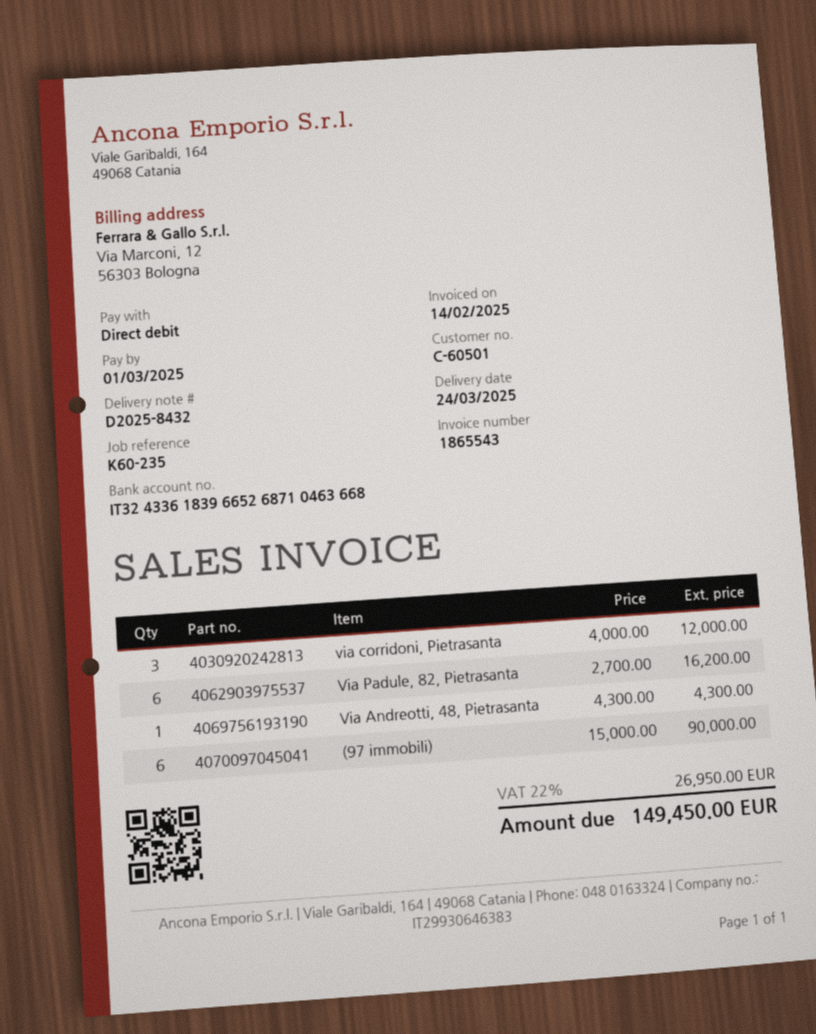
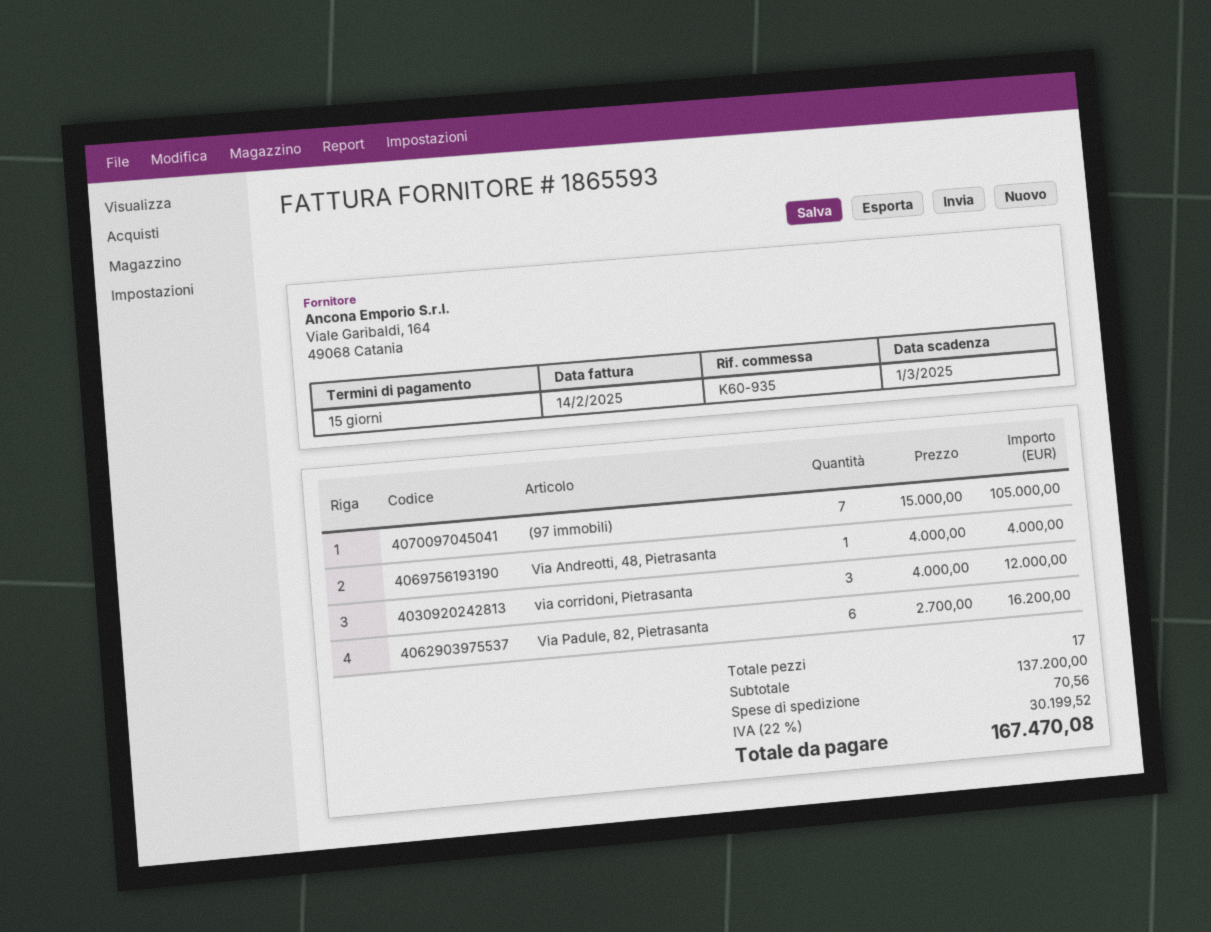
invoice number: 1865543 -> 1865593
reference: K60-235 -> K60-935
Via Andreotti, 48, Pietrasanta: 1 x 4300.00 = 4300.00 -> 1 x 4000.00 = 4000.00
(97 immobili): 6 x 15000.00 = 90000.00 -> 7 x 15000.00 = 105000.00
shipping: none -> 70.56
tax: 22% = 26950.00 -> 22% = 30199.52
total: 149450.00 -> 167470.08

